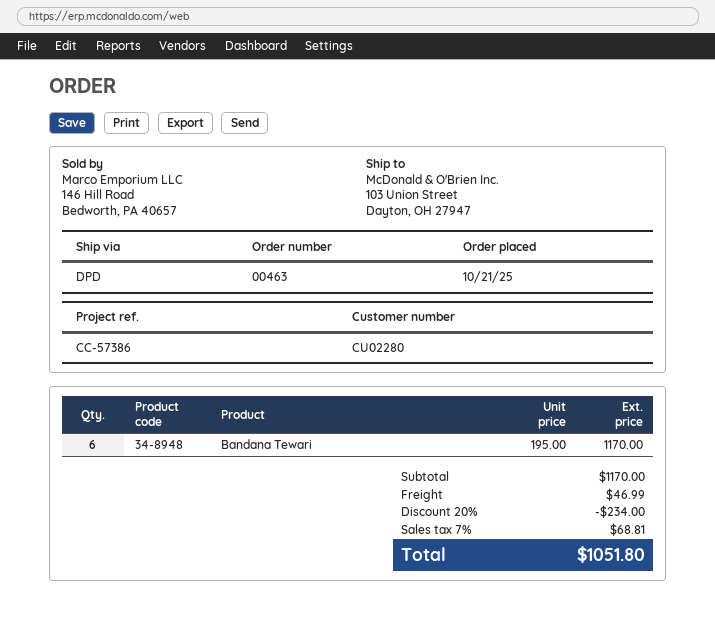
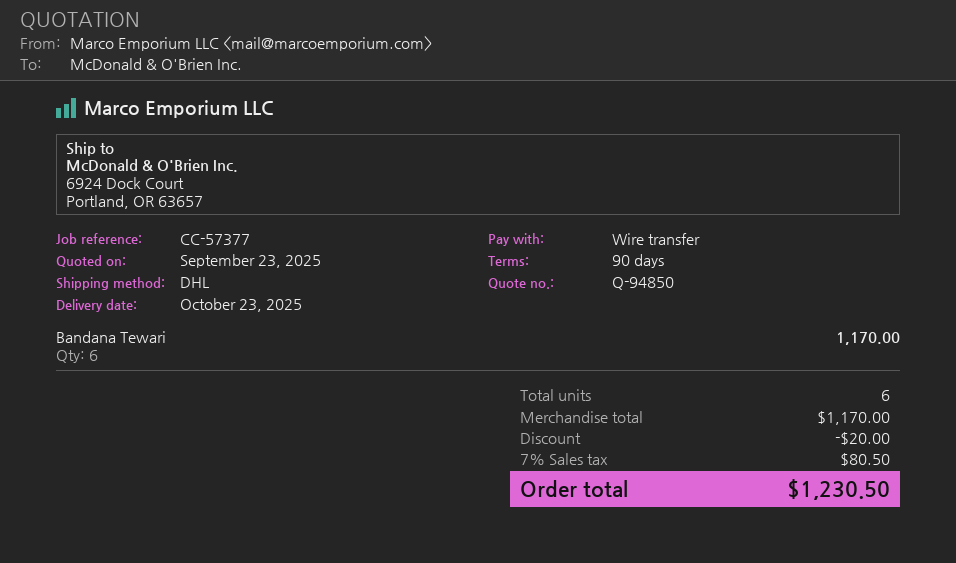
reference: CC-57386 -> CC-57377
shipping method: DPD -> DHL
ship to: 103 Union Street, Dayton, OH 27947 -> 6924 Dock Court, Portland, OR 63657
discount: 234.00 -> 20.00
shipping: 46.99 -> none
tax: 7% = 68.81 -> 7% = 80.50
total: 1051.80 -> 1230.50

